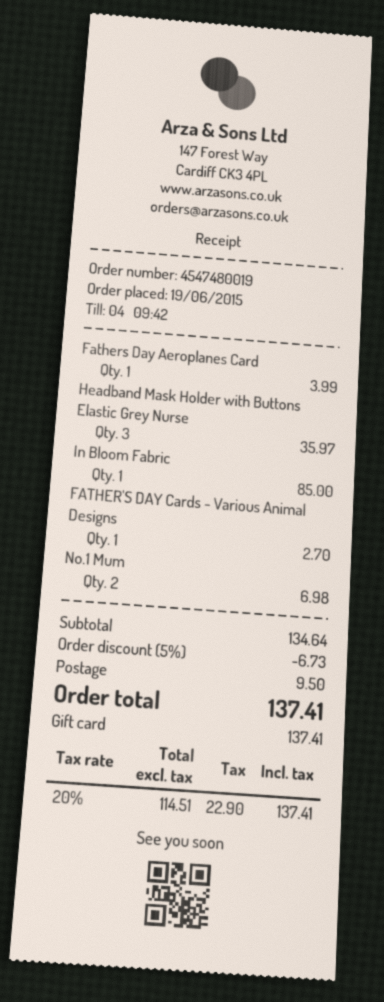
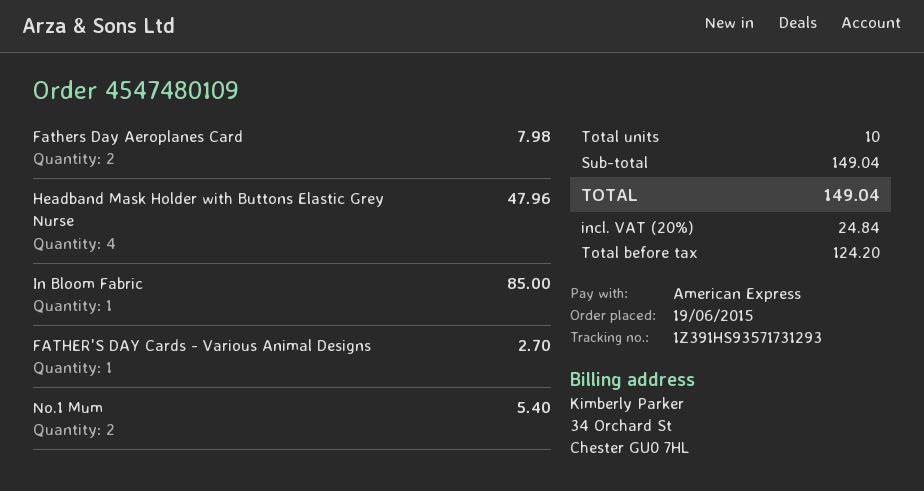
order number: 4547480019 -> 4547480109
payment method: gift card -> American Express
Fathers Day Aeroplanes Card: 1 for 3.99 -> 2 for 7.98
Headband Mask Holder with Buttons Elastic Grey Nurse: 3 for 35.97 -> 4 for 47.96
No.1 Mum: 2 for 6.98 -> 2 for 5.40
subtotal: 134.64 -> 149.04
discount: 5% = 6.73 -> none
shipping: 9.50 -> none
net: 114.51 -> 124.20
tax: 20% = 22.90 -> 20% = 24.84
total: 137.41 -> 149.04

